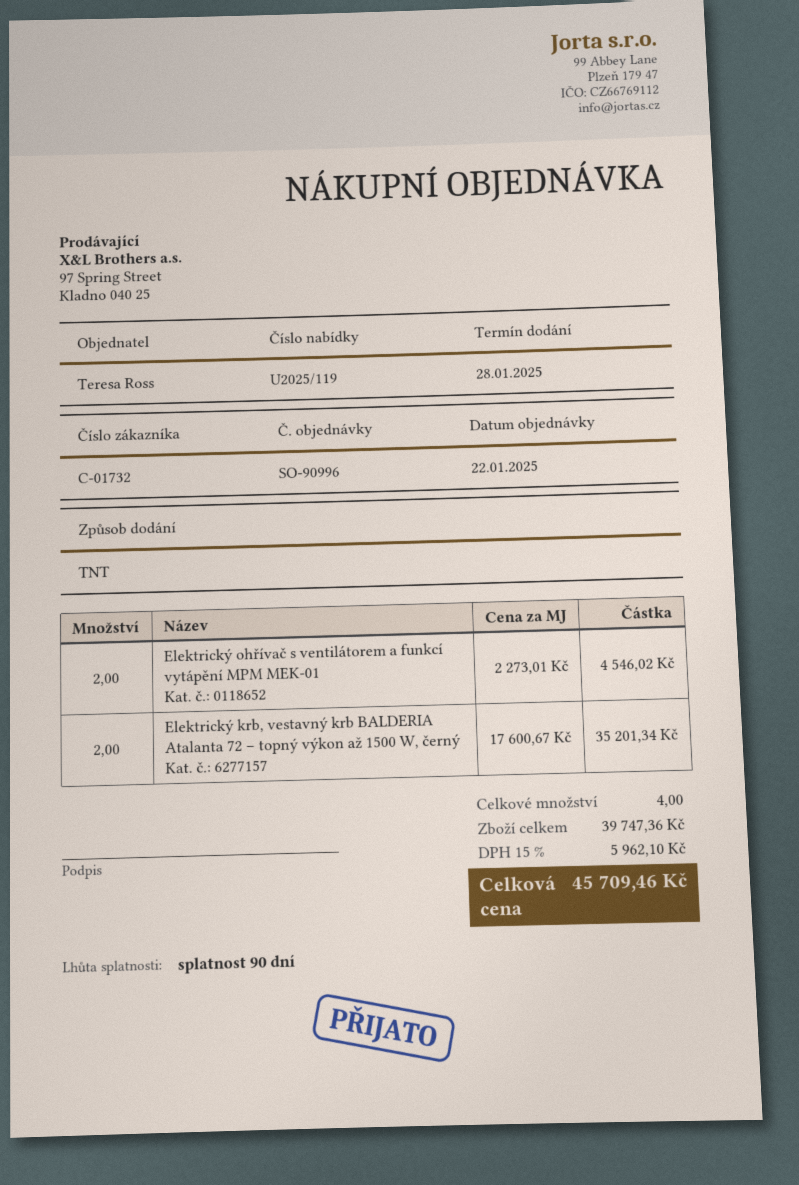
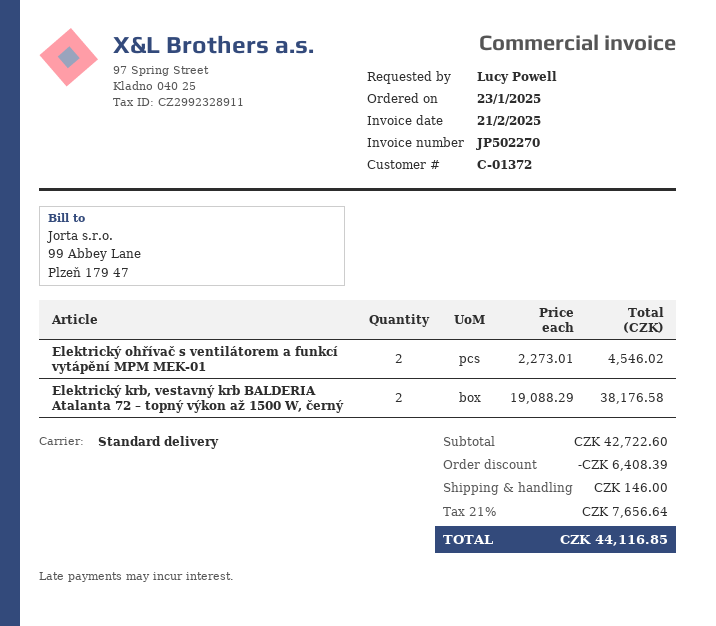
order date: 2025-01-22 -> 2025-01-23
customer number: C-01732 -> C-01372
ordered by: Teresa Ross -> Lucy Powell
shipping method: TNT -> standard
Elektrický krb, vestavný krb BALDERIA Atalanta 72 – topný výkon až 1500 W, černý: 2 x 17600.67 = 35201.34 -> 2 x 19088.29 = 38176.58
subtotal: 39747.36 -> 42722.60
discount: none -> 6408.39
shipping: none -> 146.00
tax: 15% = 5962.10 -> 21% = 7656.64
total: 45709.46 -> 44116.85

